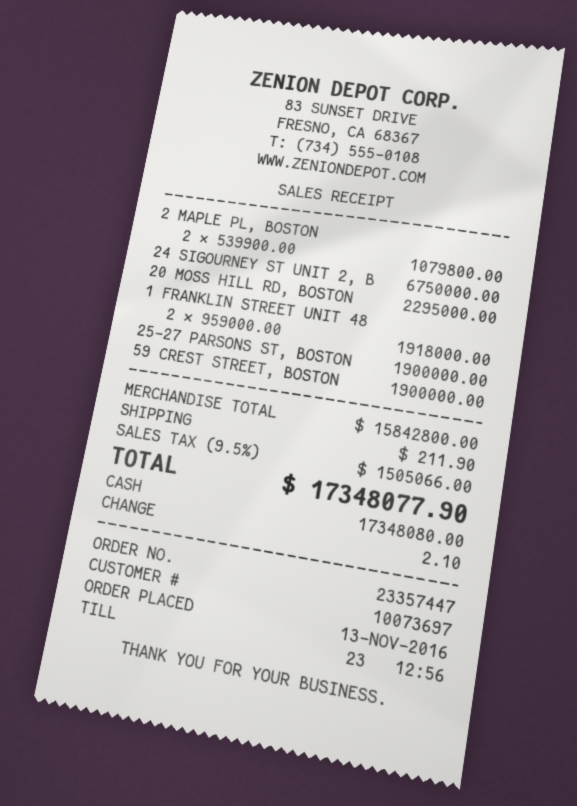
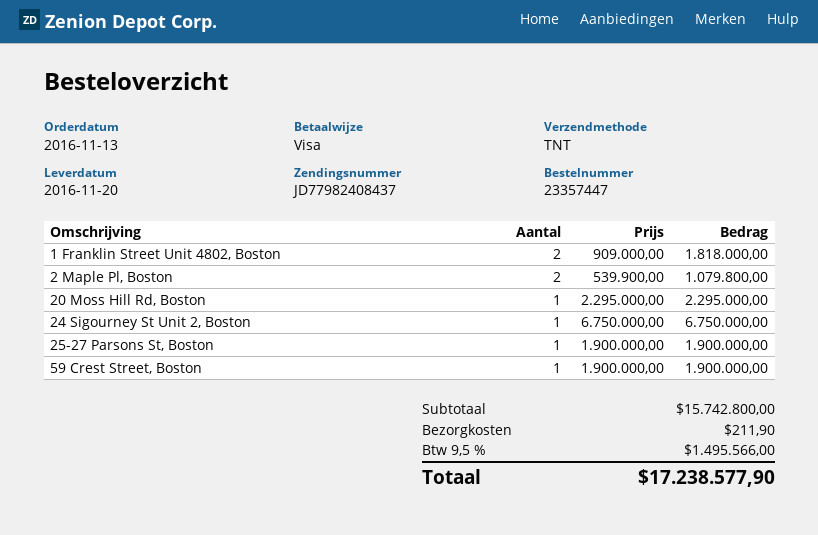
payment method: cash -> Visa
1 FRANKLIN STREET UNIT 48: 2 x 959000.00 = 1918000.00 -> 2 x 909000.00 = 1818000.00
subtotal: 15842800.00 -> 15742800.00
tax: 9.5% = 1505066.00 -> 9.5% = 1495566.00
total: 17348077.90 -> 17238577.90

